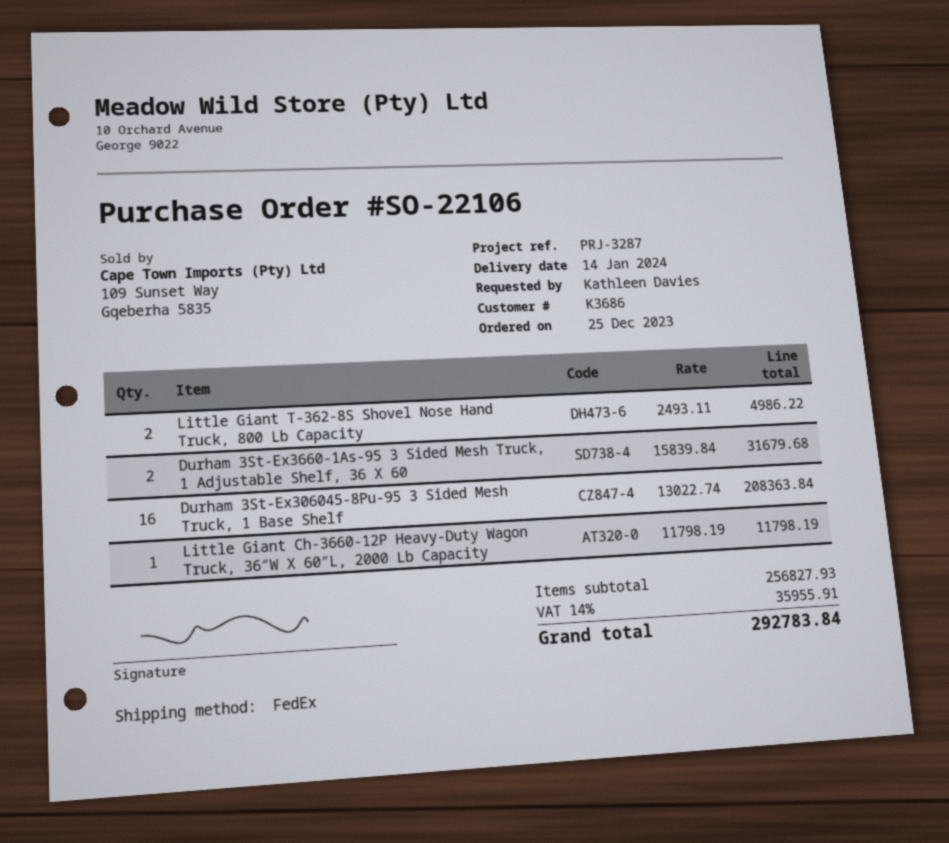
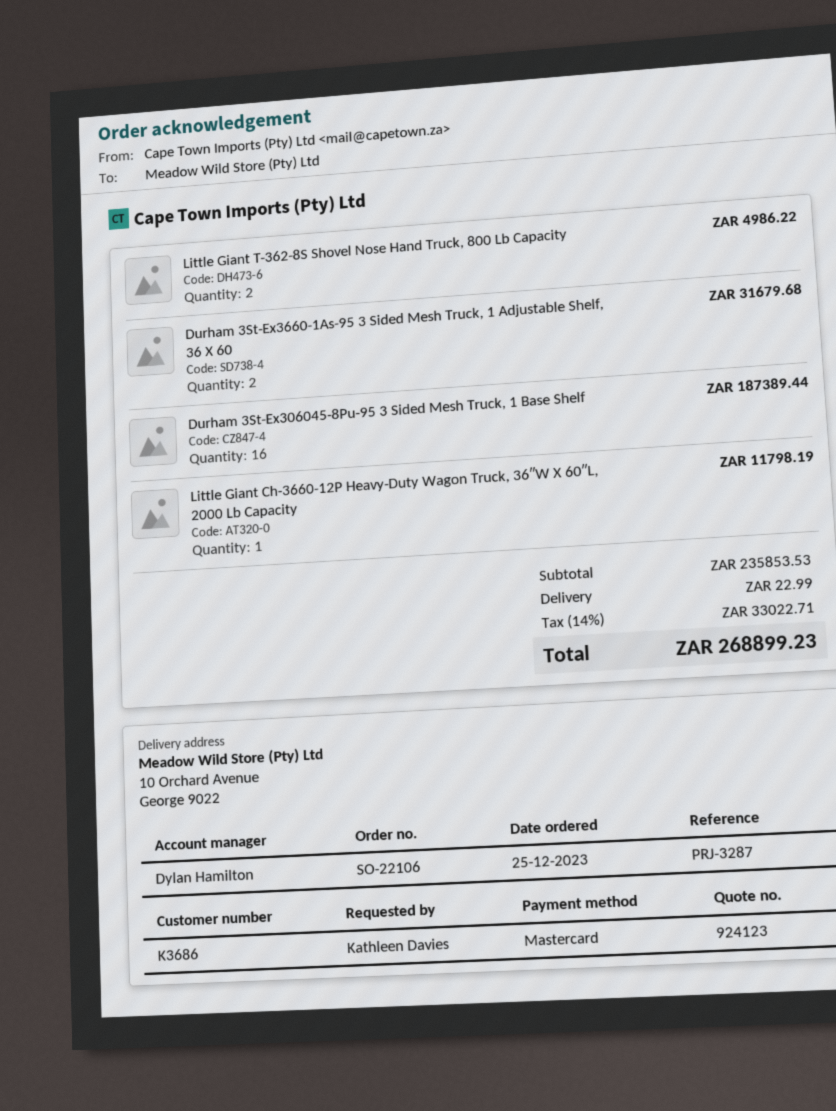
Durham 3St-Ex306045-8Pu-95 3 Sided Mesh Truck, 1 Base Shelf: 16 for 208363.84 -> 16 for 187389.44
subtotal: 256827.93 -> 235853.53
shipping: none -> 22.99
tax: 14% = 35955.91 -> 14% = 33022.71
total: 292783.84 -> 268899.23

